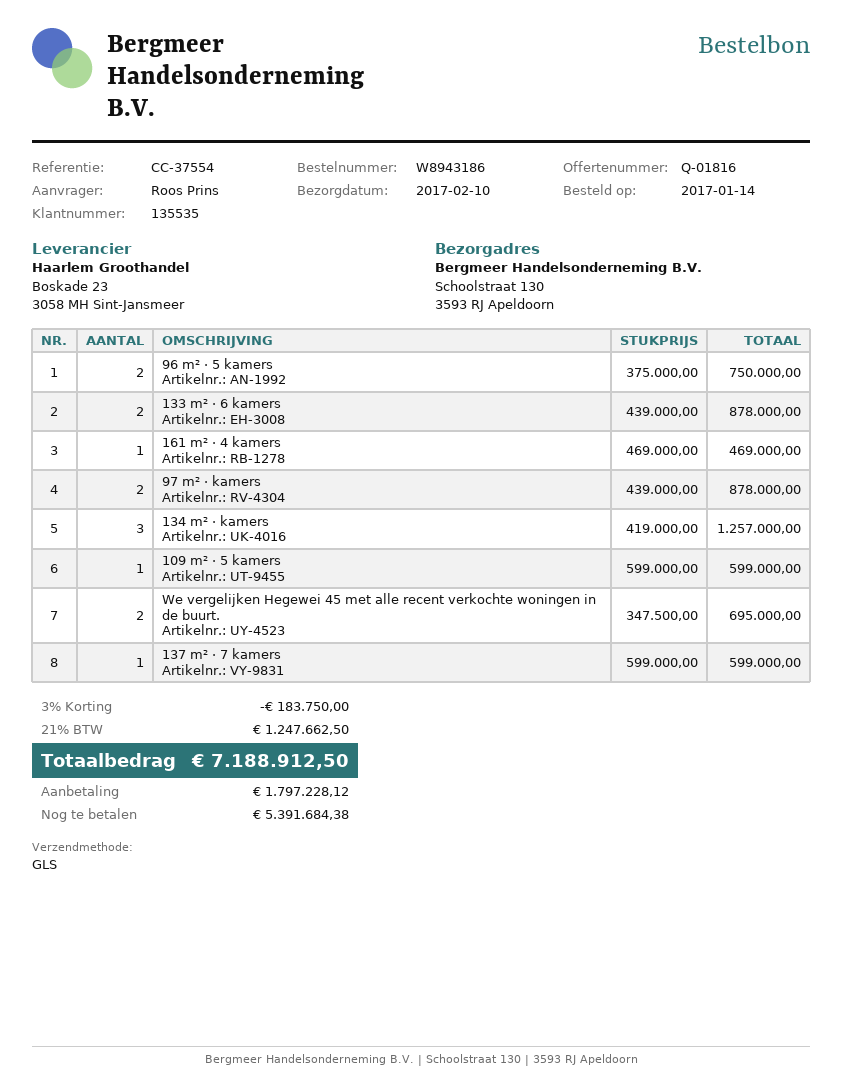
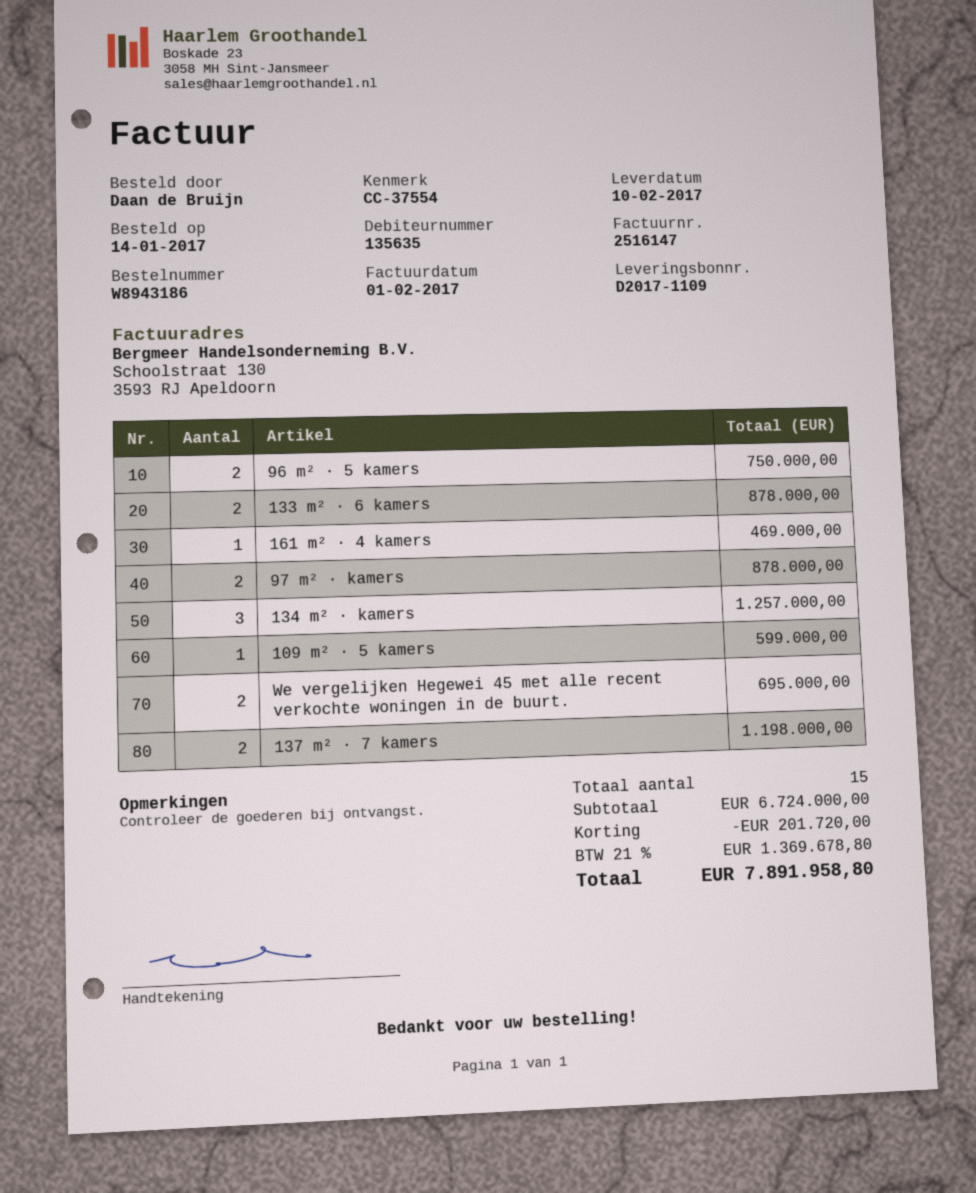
customer number: 135535 -> 135635
ordered by: Roos Prins -> Daan de Bruijn
137 m² · 7 kamers: 1 for 599000.00 -> 2 for 1198000.00
discount: 183750.00 -> 201720.00
tax: 21% = 1247662.50 -> 21% = 1369678.80
total: 7188912.50 -> 7891958.80

